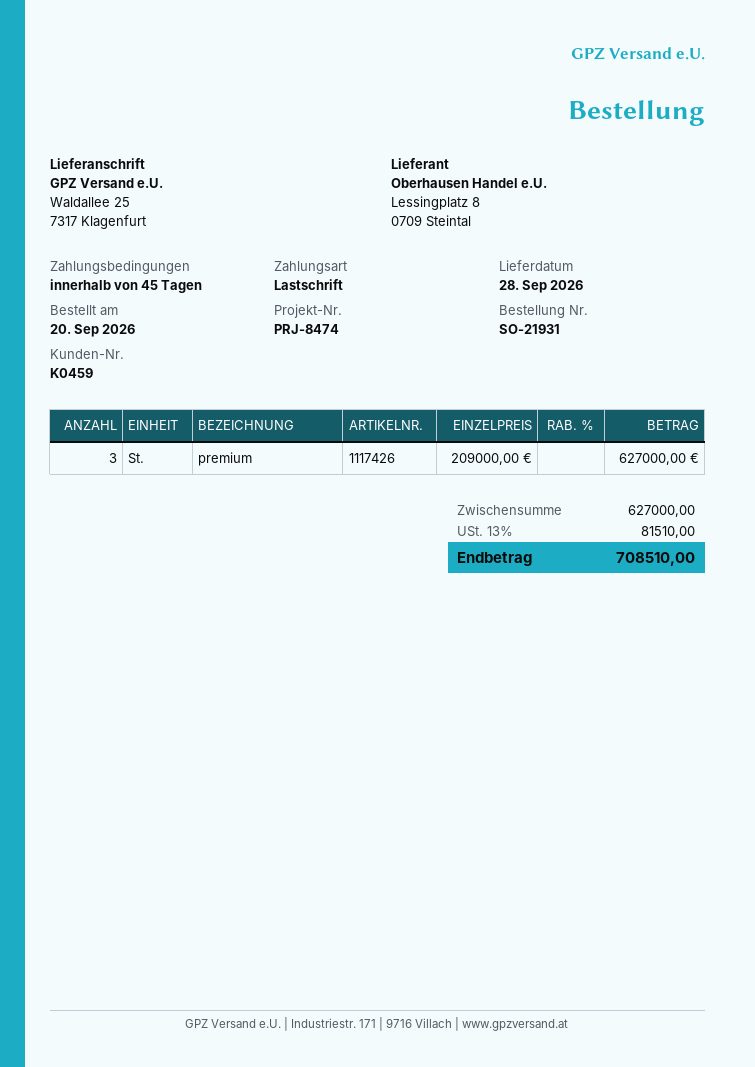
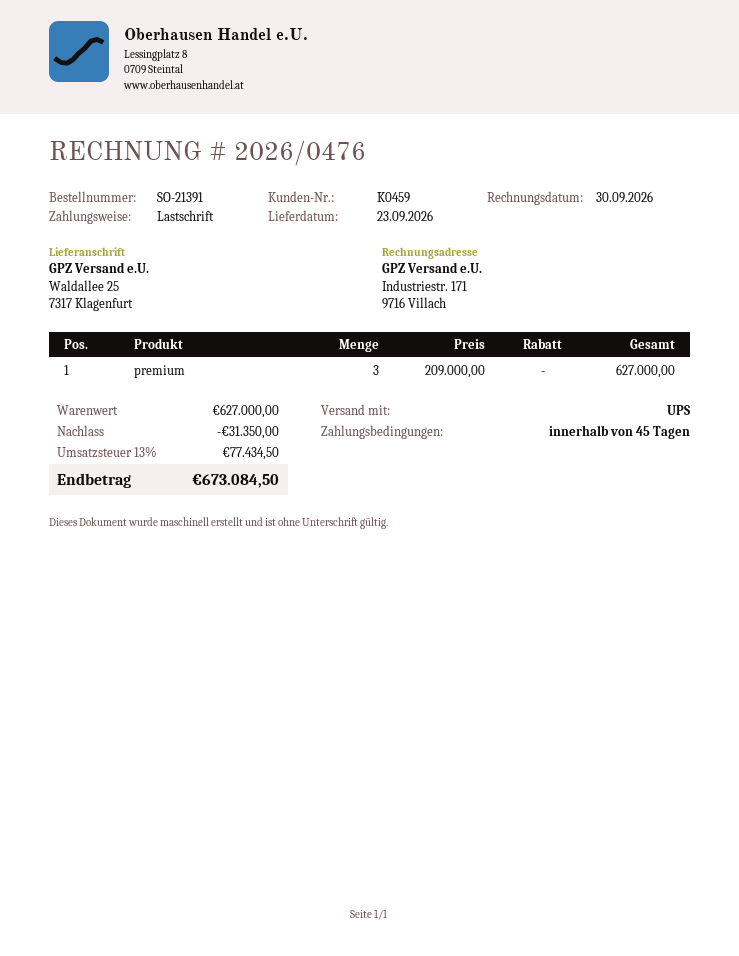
order number: SO-21931 -> SO-21391
delivery date: 2026-09-28 -> 2026-09-23
discount: none -> 31350.00
tax: 13% = 81510.00 -> 13% = 77434.50
total: 708510.00 -> 673084.50

